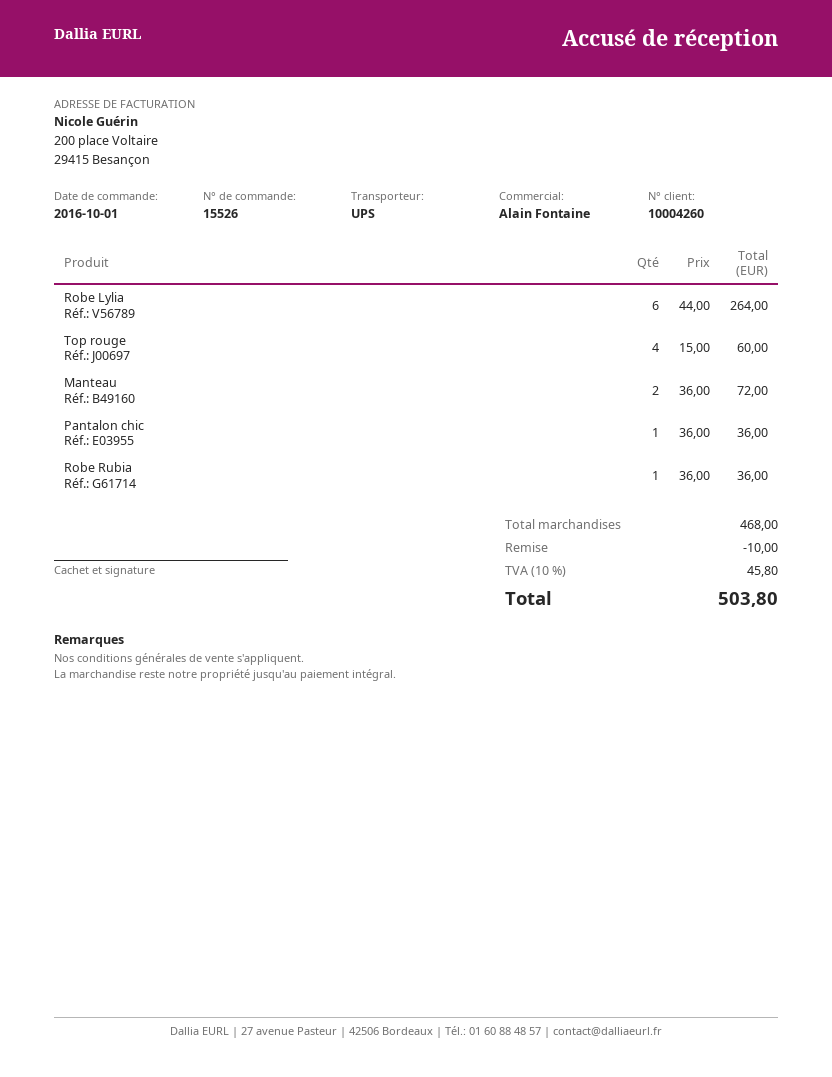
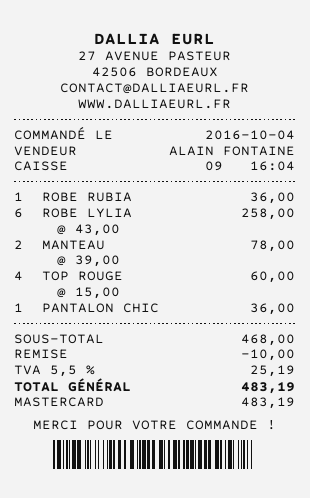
order date: 2016-10-01 -> 2016-10-04
Robe Lylia: 6 x 44.00 = 264.00 -> 6 x 43.00 = 258.00
Manteau: 2 x 36.00 = 72.00 -> 2 x 39.00 = 78.00
tax: 10% = 45.80 -> 5.5% = 25.19
total: 503.80 -> 483.19

